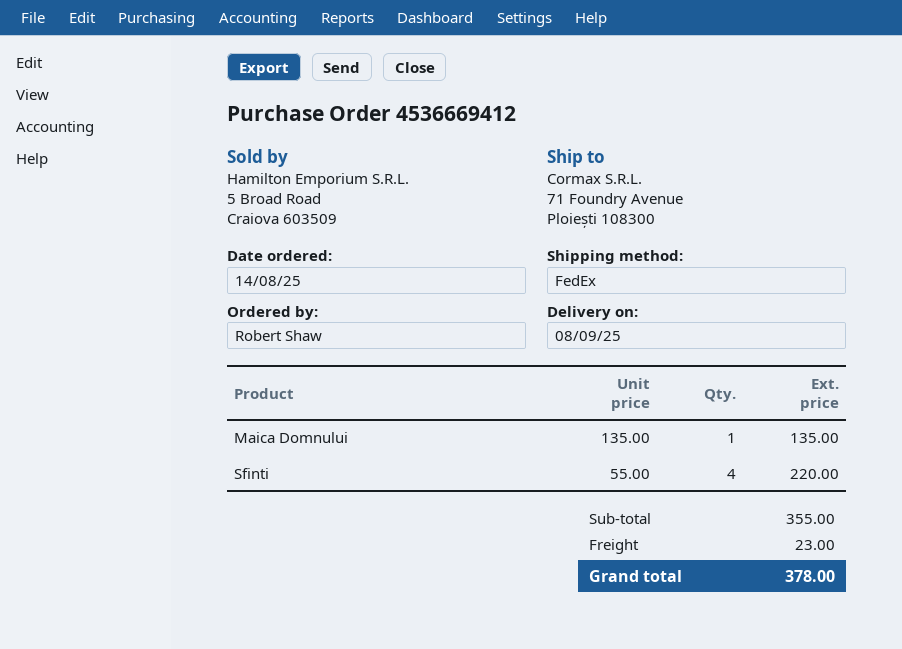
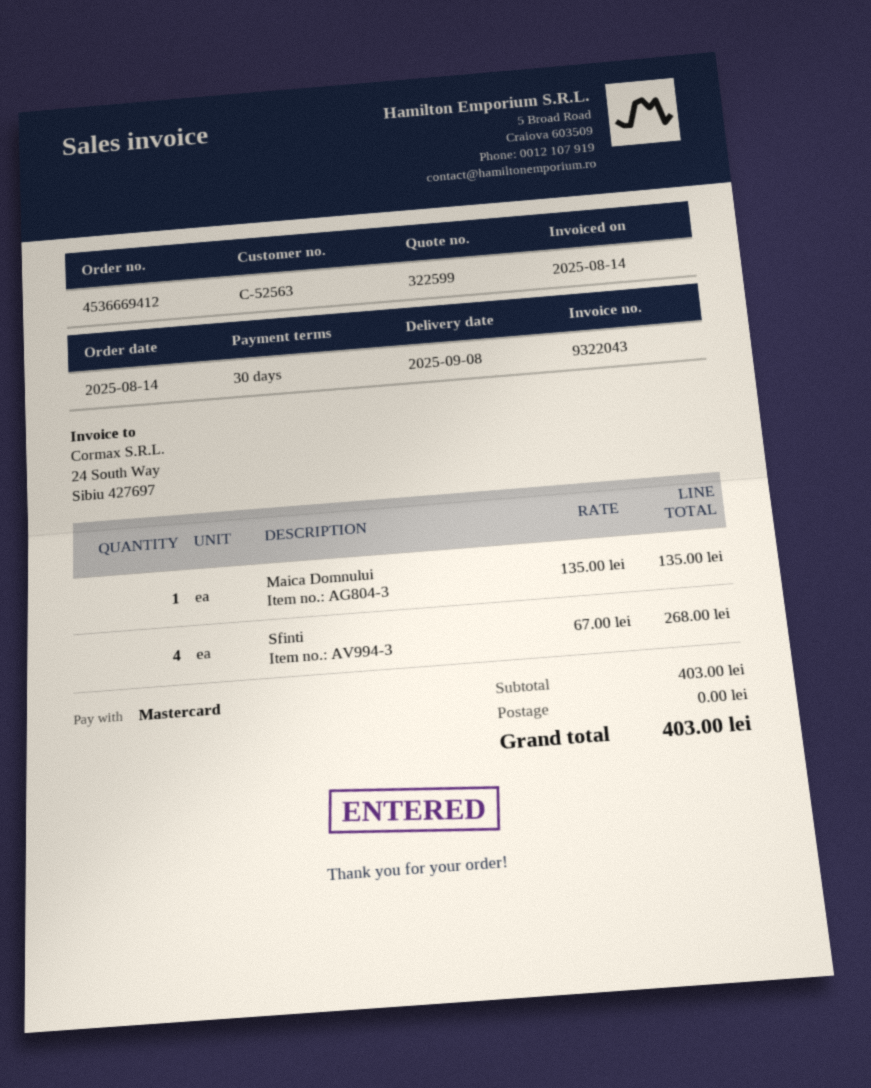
Sfinti: 4 x 55.00 = 220.00 -> 4 x 67.00 = 268.00
subtotal: 355.00 -> 403.00
shipping: 23.00 -> 0.00
total: 378.00 -> 403.00

